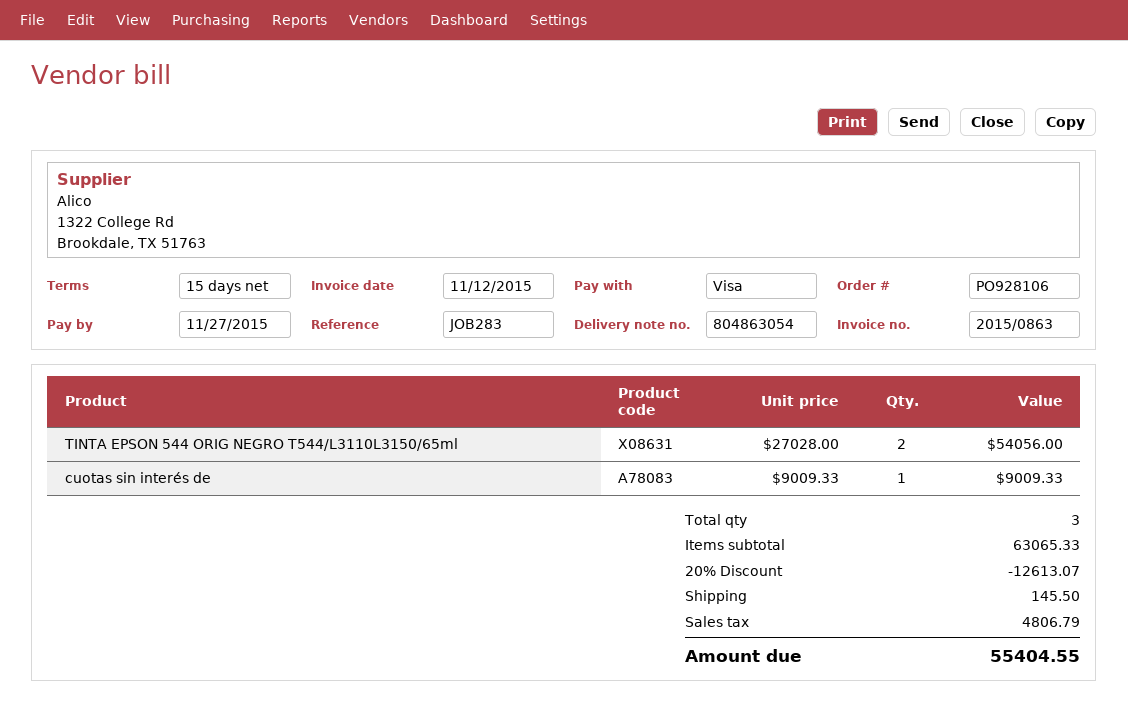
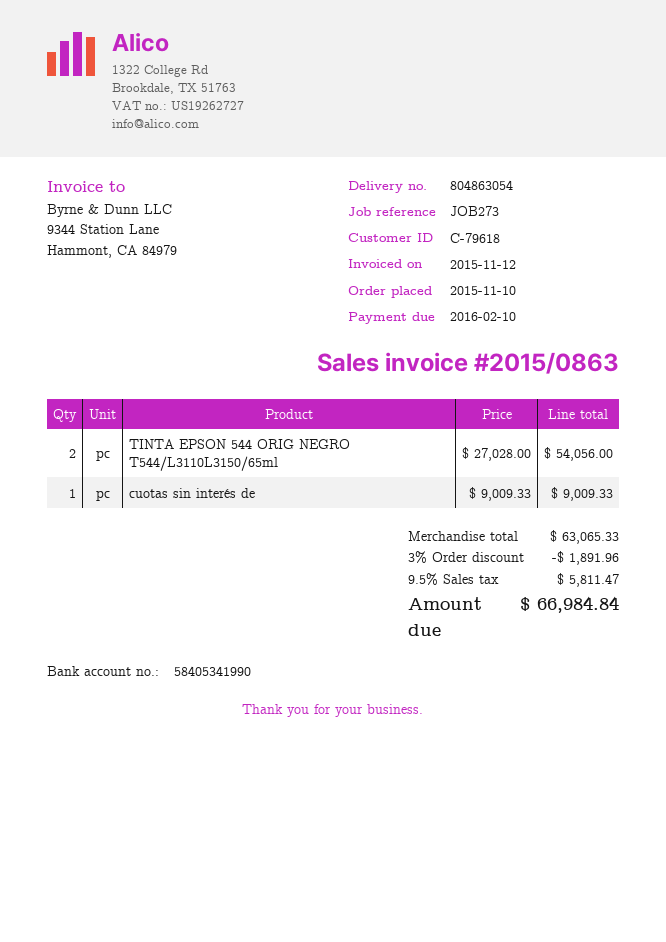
due date: 2015-11-27 -> 2016-02-10
reference: JOB283 -> JOB273
discount: 20% = 12613.07 -> 3% = 1891.96
shipping: 145.50 -> none
tax: 4806.79 -> 5811.47
total: 55404.55 -> 66984.84

